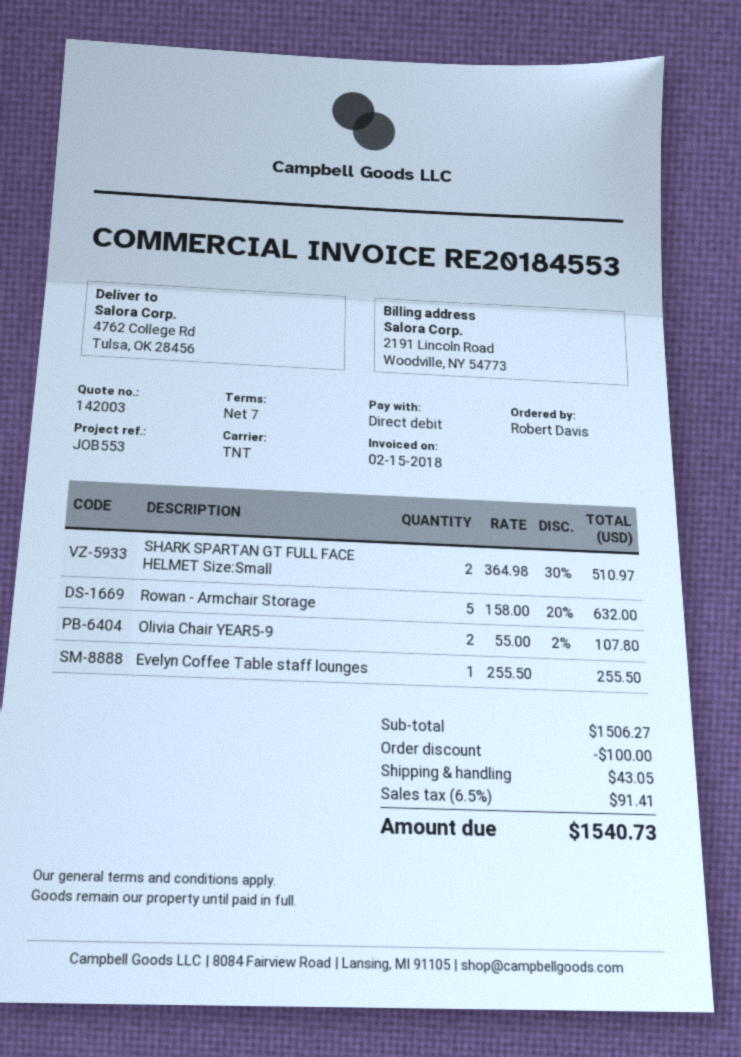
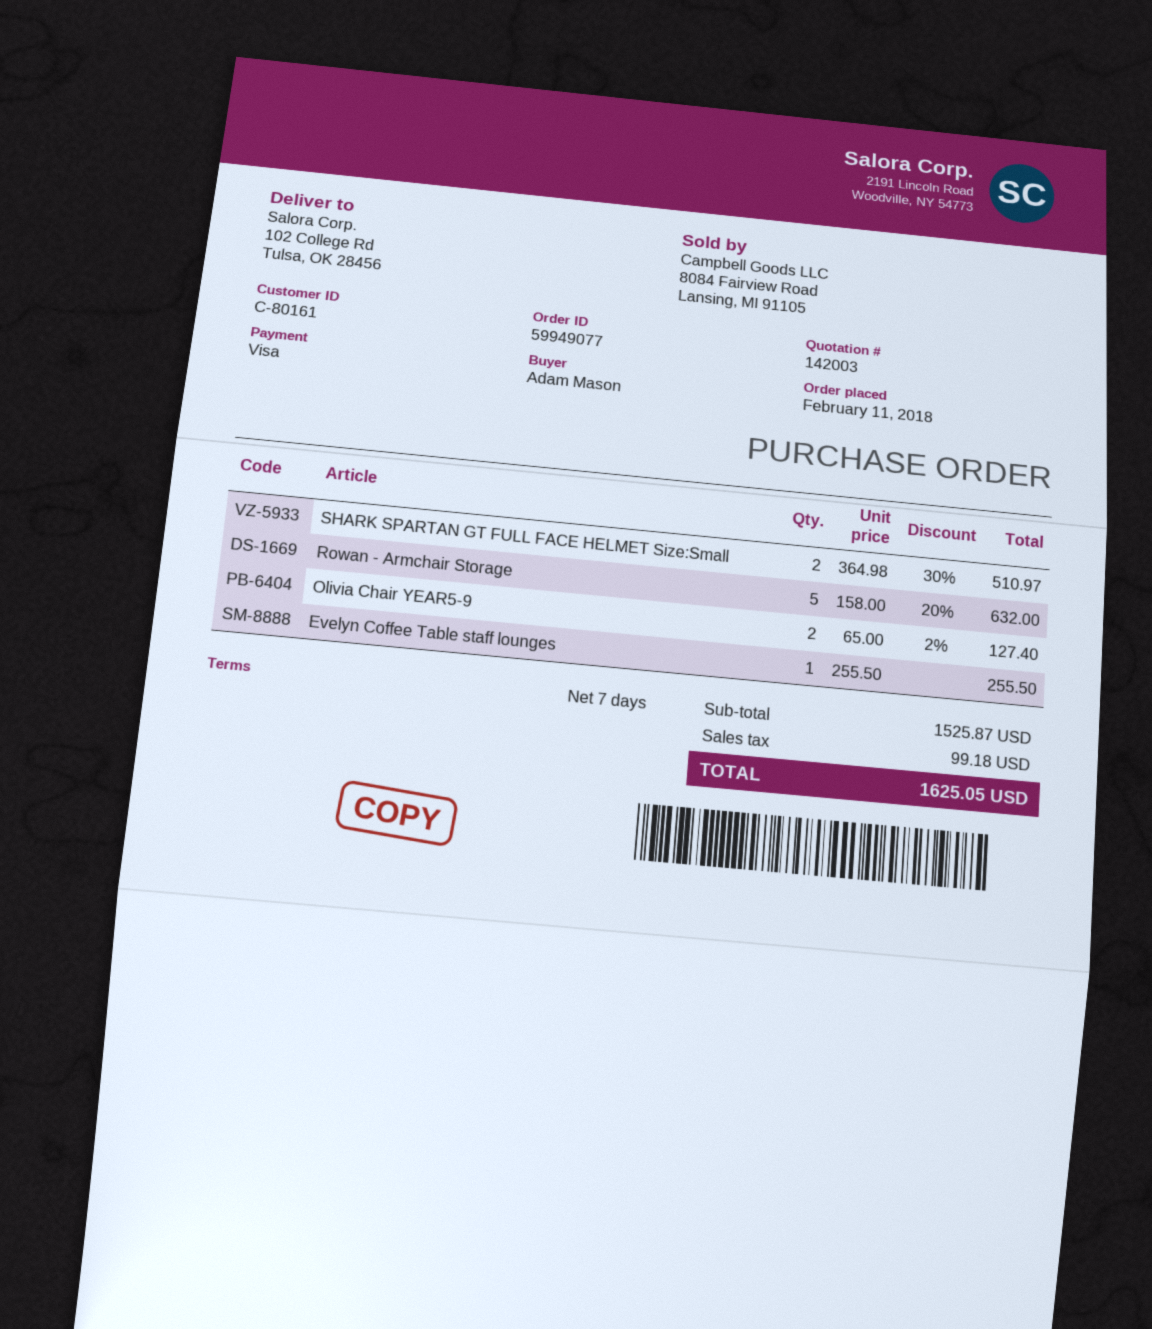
ordered by: Robert Davis -> Adam Mason
payment method: direct debit -> Visa
ship to: 4762 College Rd, Tulsa, OK 28456 -> 102 College Rd, Tulsa, OK 28456
Olivia Chair YEAR5-9: 2 x 55.00 - 2% = 107.80 -> 2 x 65.00 - 2% = 127.40
subtotal: 1506.27 -> 1525.87
discount: 100.00 -> none
shipping: 43.05 -> none
tax: 91.41 -> 99.18
total: 1540.73 -> 1625.05

